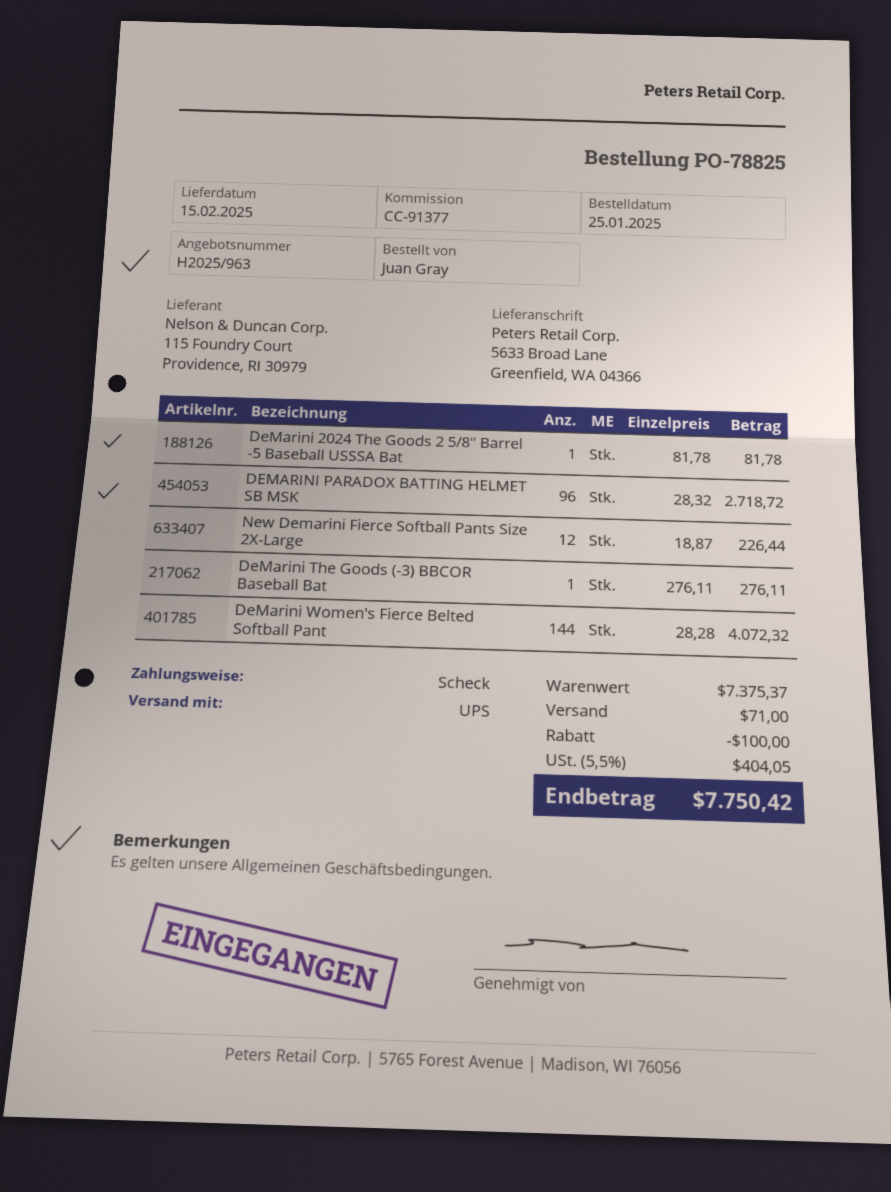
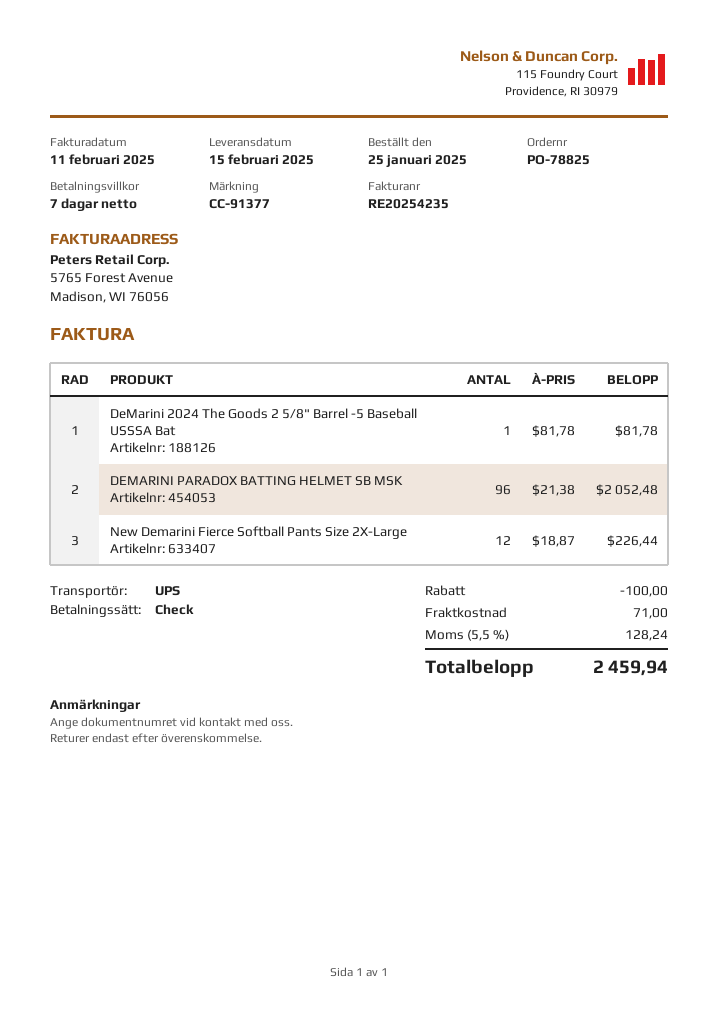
DEMARINI PARADOX BATTING HELMET SB MSK: 96 x 28.32 = 2718.72 -> 96 x 21.38 = 2052.48
DeMarini The Goods (-3) BBCOR Baseball Bat: 1 x 276.11 = 276.11 -> none
DeMarini Women's Fierce Belted Softball Pant: 144 x 28.28 = 4072.32 -> none
tax: 5.5% = 404.05 -> 5.5% = 128.24
total: 7750.42 -> 2459.94

